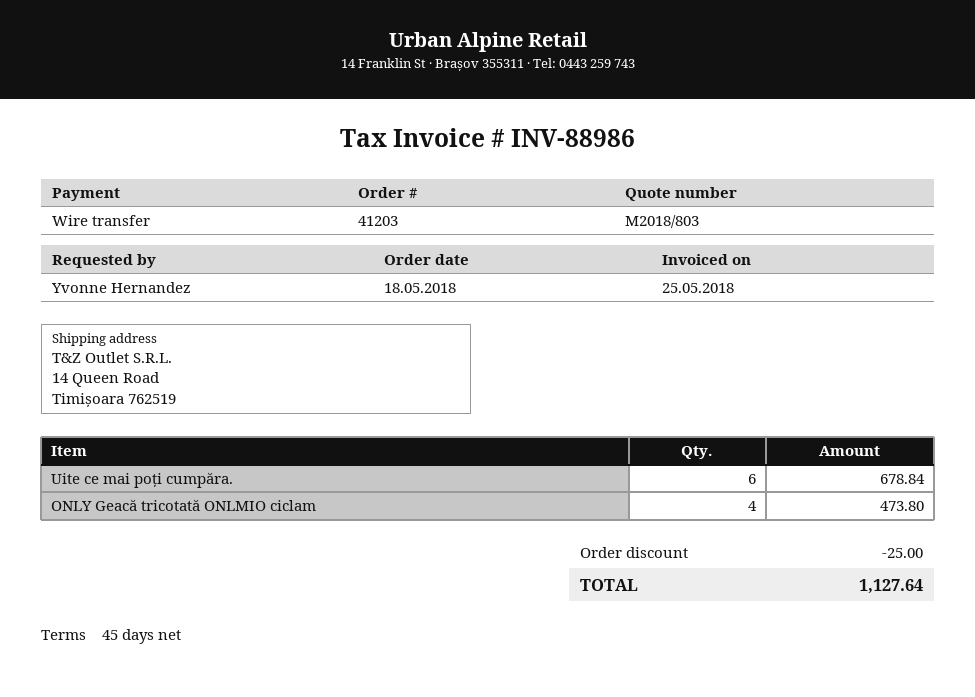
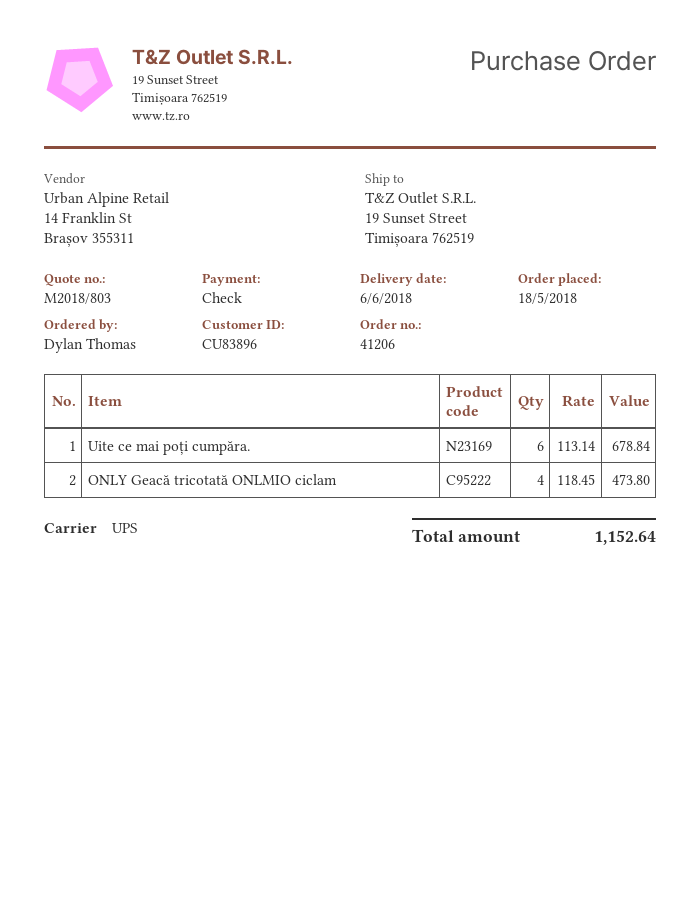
order number: 41203 -> 41206
ordered by: Yvonne Hernandez -> Dylan Thomas
payment method: bank transfer -> cheque
ship to: 14 Queen Road, Timișoara 762519 -> 19 Sunset Street, Timișoara 762519
discount: 25.00 -> none
total: 1127.64 -> 1152.64

